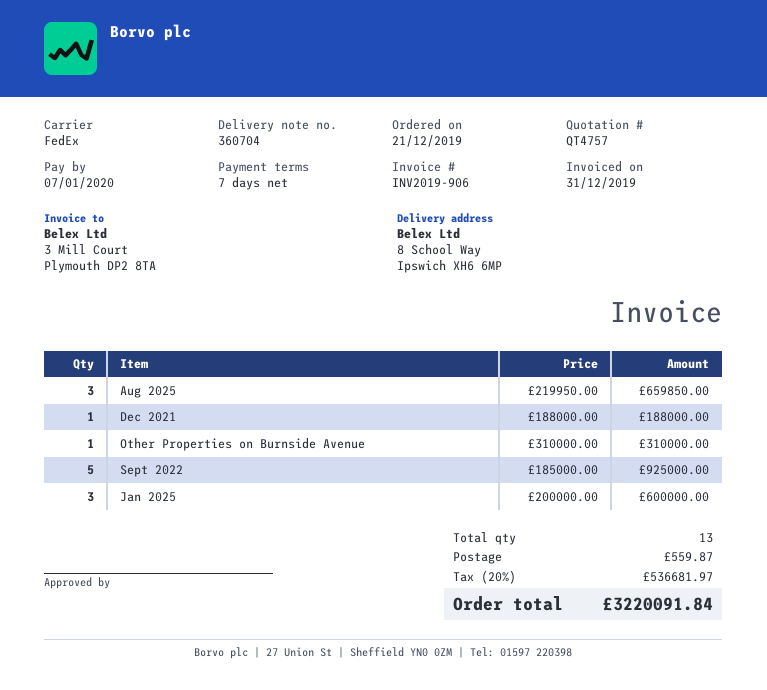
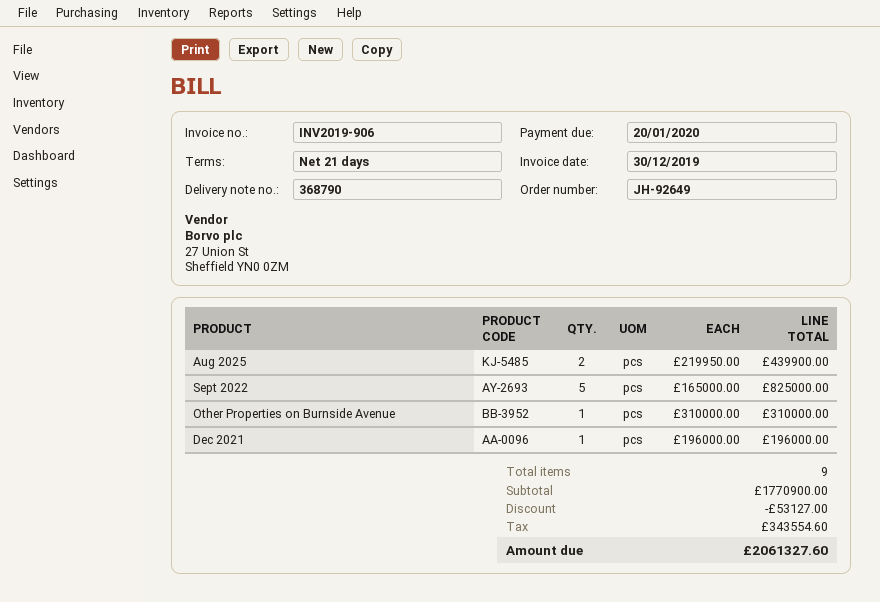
delivery note number: 360704 -> 368790
invoice date: 2019-12-31 -> 2019-12-30
payment terms: 7 days -> 21 days
due date: 2020-01-07 -> 2020-01-20
Aug 2025: 3 x 219950.00 = 659850.00 -> 2 x 219950.00 = 439900.00
Dec 2021: 1 x 188000.00 = 188000.00 -> 1 x 196000.00 = 196000.00
Sept 2022: 5 x 185000.00 = 925000.00 -> 5 x 165000.00 = 825000.00
Jan 2025: 3 x 200000.00 = 600000.00 -> none
total quantity: 13 -> 9
discount: none -> 53127.00
shipping: 559.87 -> none
tax: 536681.97 -> 343554.60
total: 3220091.84 -> 2061327.60

